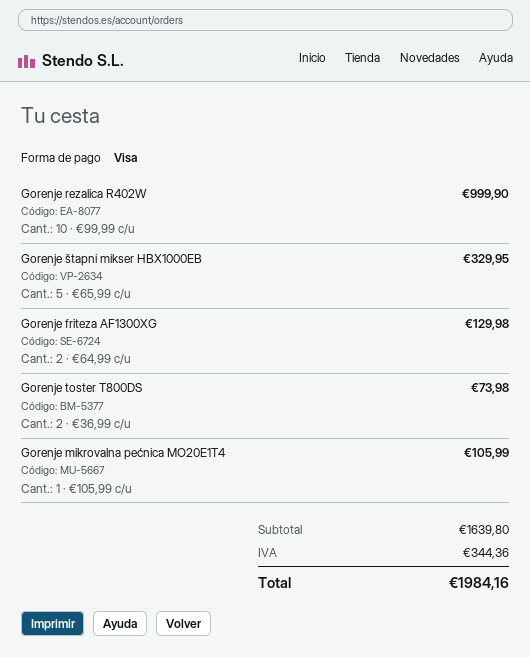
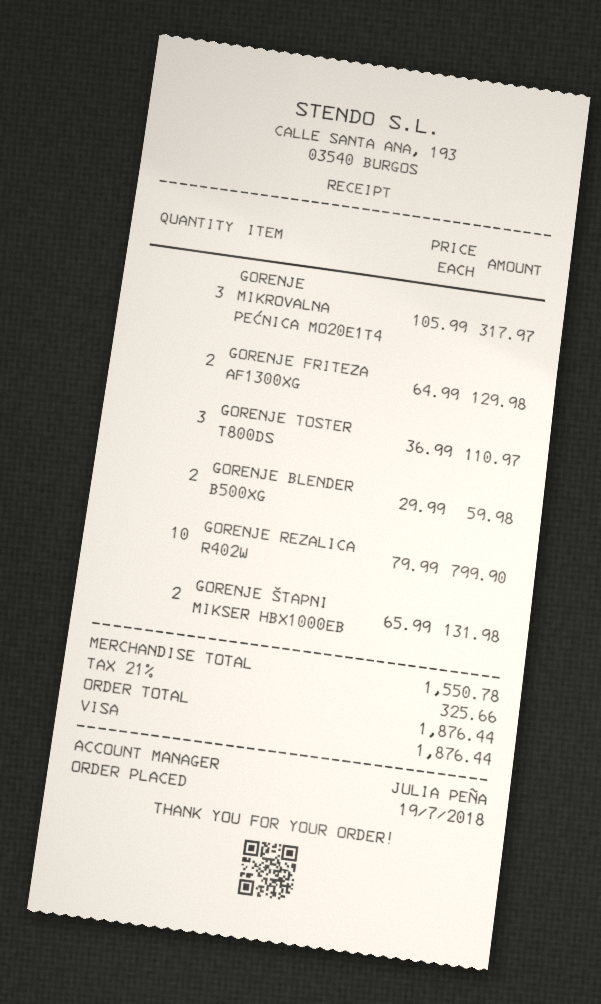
Gorenje rezalica R402W: 10 x 99.99 = 999.90 -> 10 x 79.99 = 799.90
Gorenje štapni mikser HBX1000EB: 5 x 65.99 = 329.95 -> 2 x 65.99 = 131.98
Gorenje toster T800DS: 2 x 36.99 = 73.98 -> 3 x 36.99 = 110.97
Gorenje mikrovalna pećnica MO20E1T4: 1 x 105.99 = 105.99 -> 3 x 105.99 = 317.97
GORENJE BLENDER B500XG: none -> 2 x 29.99 = 59.98
subtotal: 1639.80 -> 1550.78
tax: 344.36 -> 325.66
total: 1984.16 -> 1876.44

